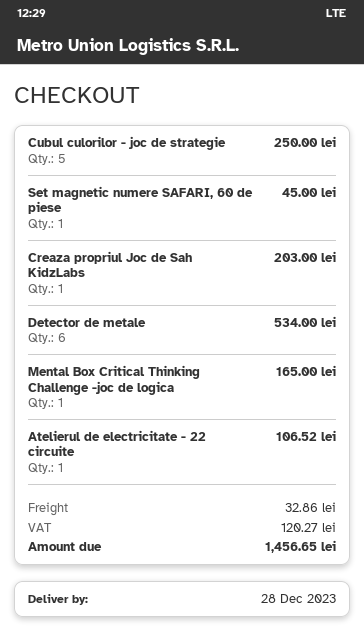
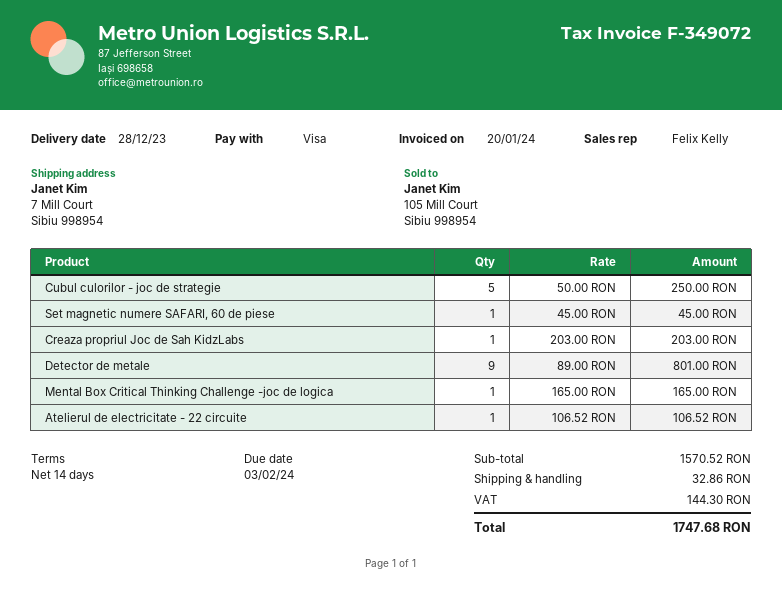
Detector de metale: 6 for 534.00 -> 9 for 801.00
tax: 120.27 -> 144.30
total: 1456.65 -> 1747.68

